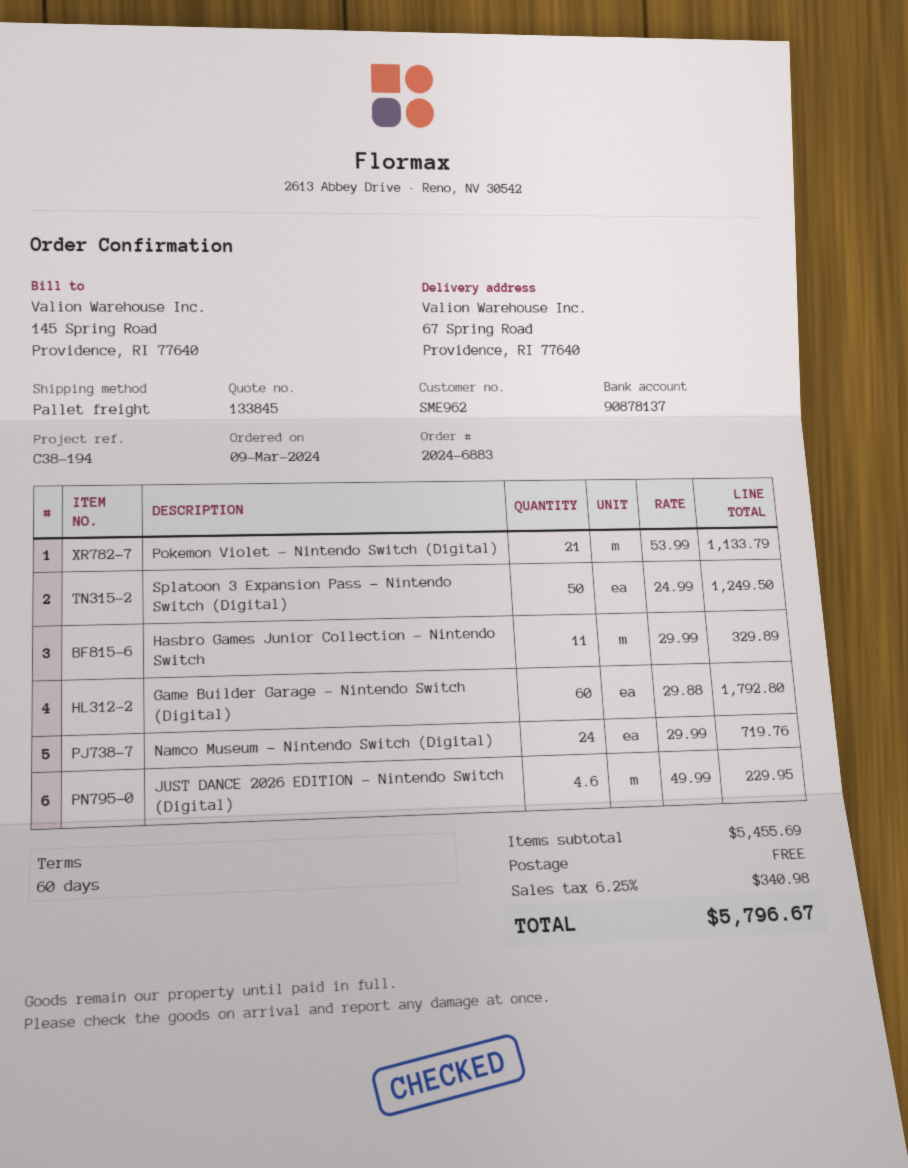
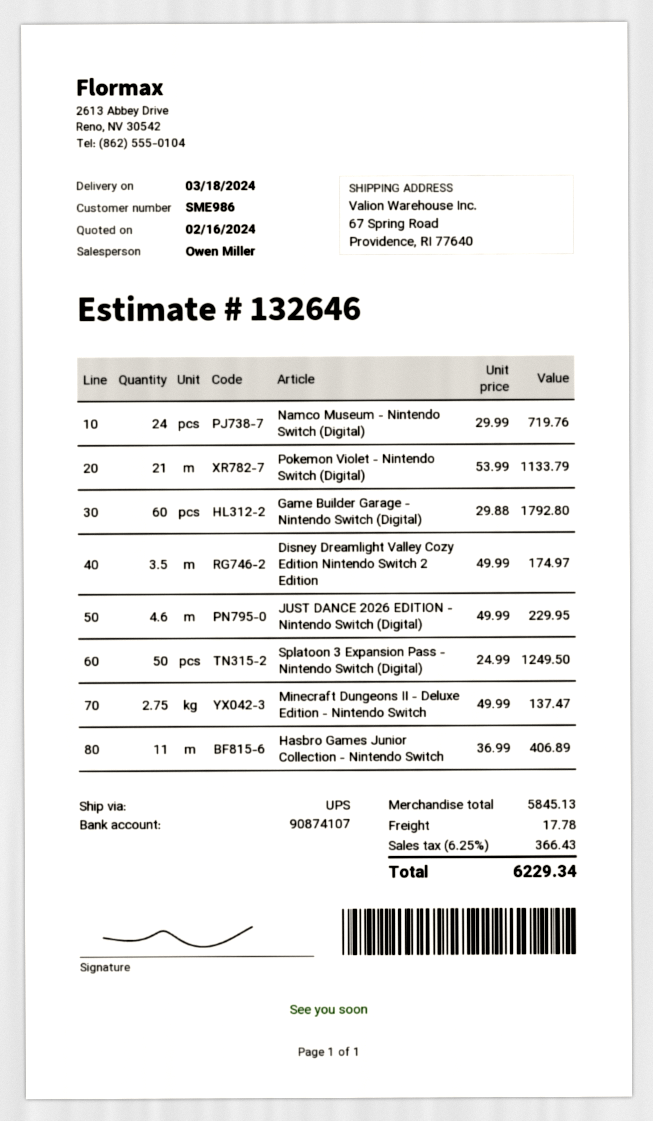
quote number: 133845 -> 132646
customer number: SME962 -> SME986
bank account: 90878137 -> 90874107
shipping method: pallet freight -> UPS
Hasbro Games Junior Collection - Nintendo Switch: 11 x 29.99 = 329.89 -> 11 x 36.99 = 406.89
Disney Dreamlight Valley Cozy Edition Nintendo Switch 2 Edition: none -> 3.5 x 49.99 = 174.97
Minecraft Dungeons II - Deluxe Edition - Nintendo Switch: none -> 2.75 x 49.99 = 137.47
subtotal: 5455.69 -> 5845.13
shipping: 0.00 -> 17.78
tax: 6.25% = 340.98 -> 6.25% = 366.43
total: 5796.67 -> 6229.34

